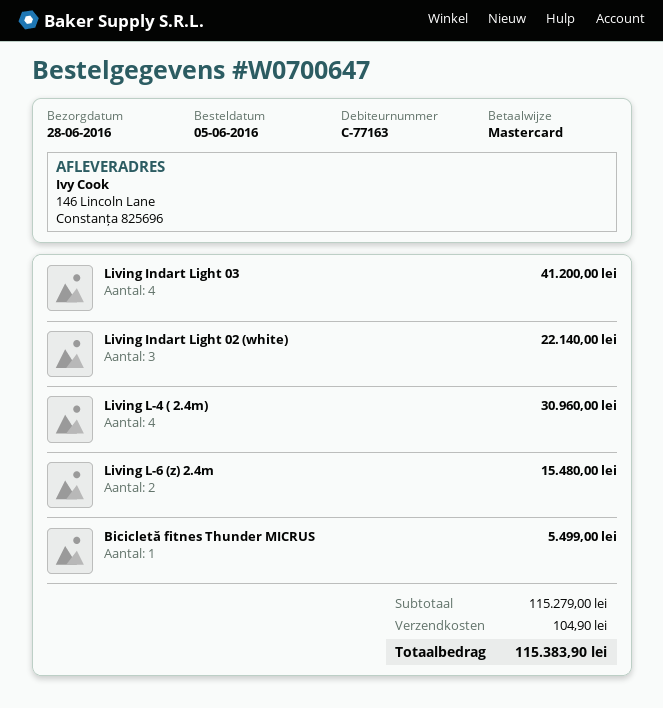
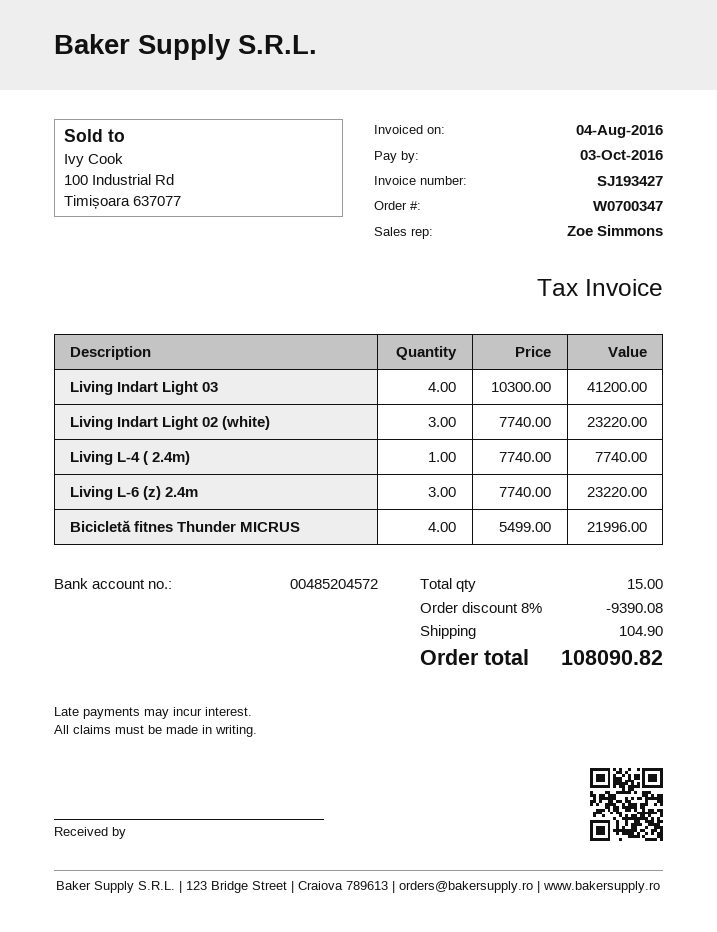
order number: W0700647 -> W0700347
Living Indart Light 02 (white): 3 for 22140.00 -> 3 for 23220.00
Living L-4 ( 2.4m): 4 for 30960.00 -> 1 for 7740.00
Living L-6 (z) 2.4m: 2 for 15480.00 -> 3 for 23220.00
Bicicletă fitnes Thunder MICRUS: 1 for 5499.00 -> 4 for 21996.00
discount: none -> 8% = 9390.08
total: 115383.90 -> 108090.82

